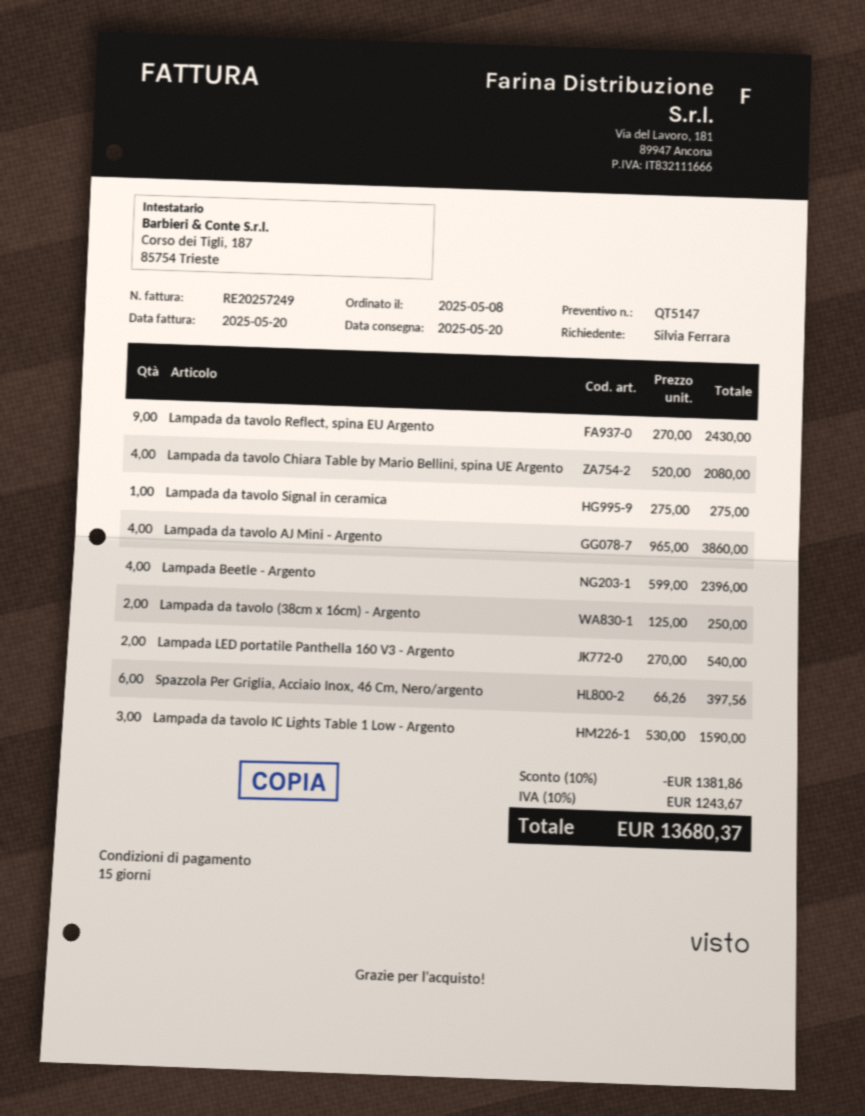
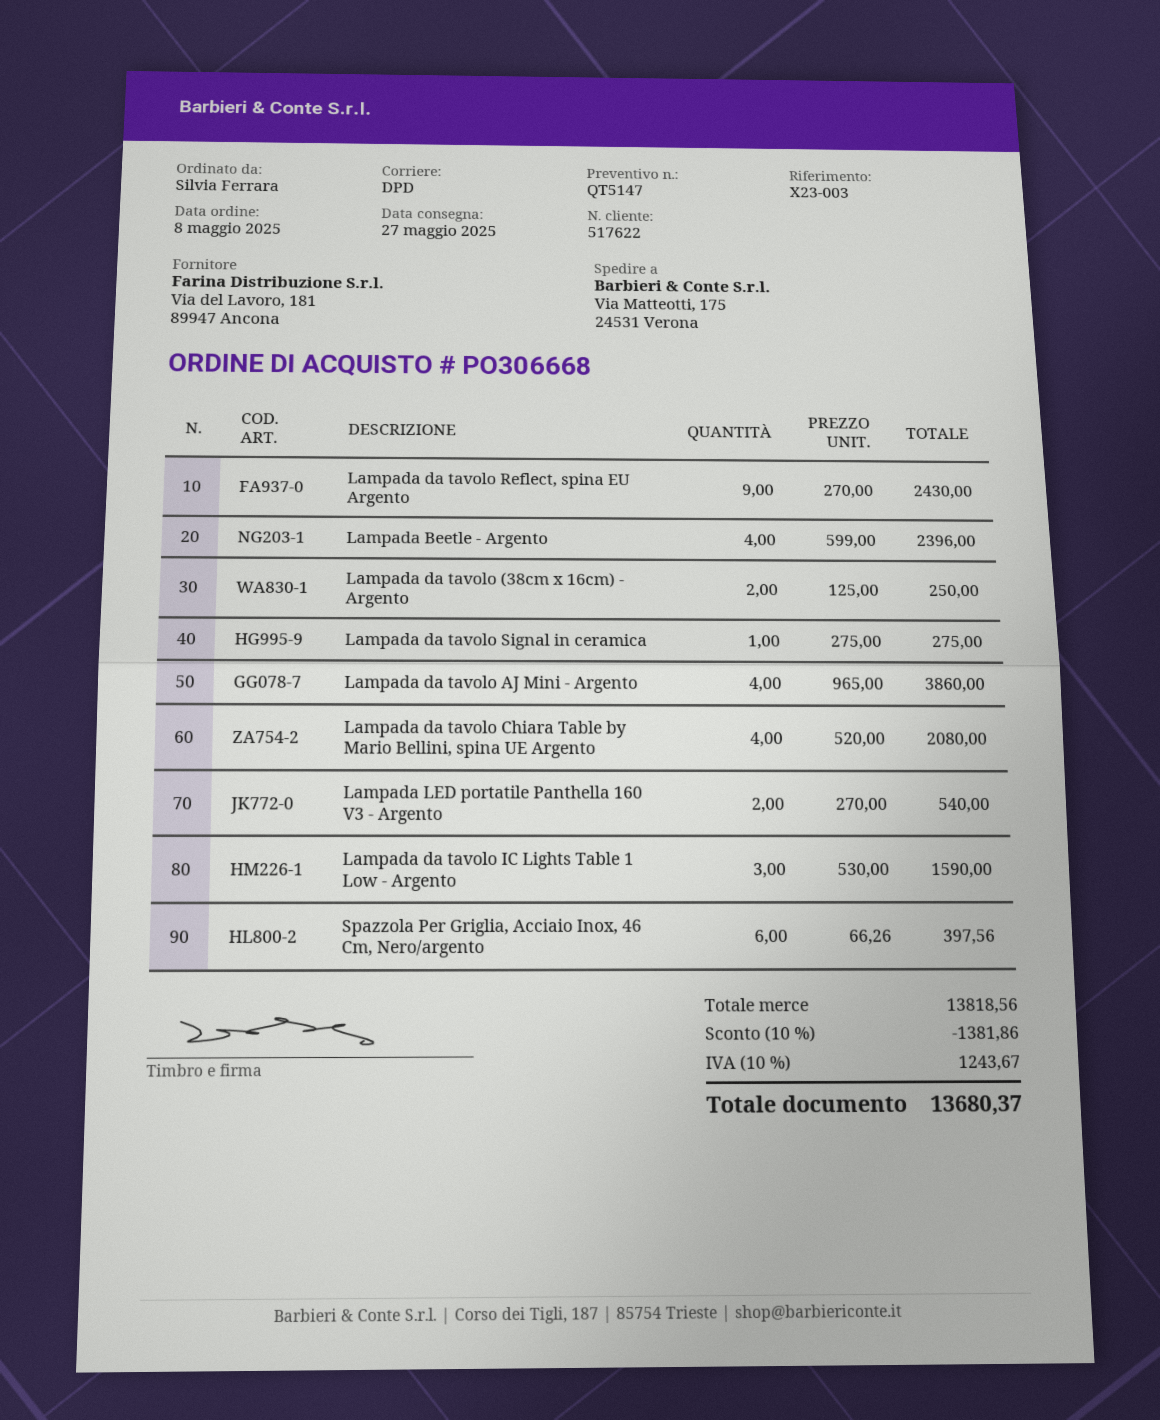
delivery date: 2025-05-20 -> 2025-05-27

